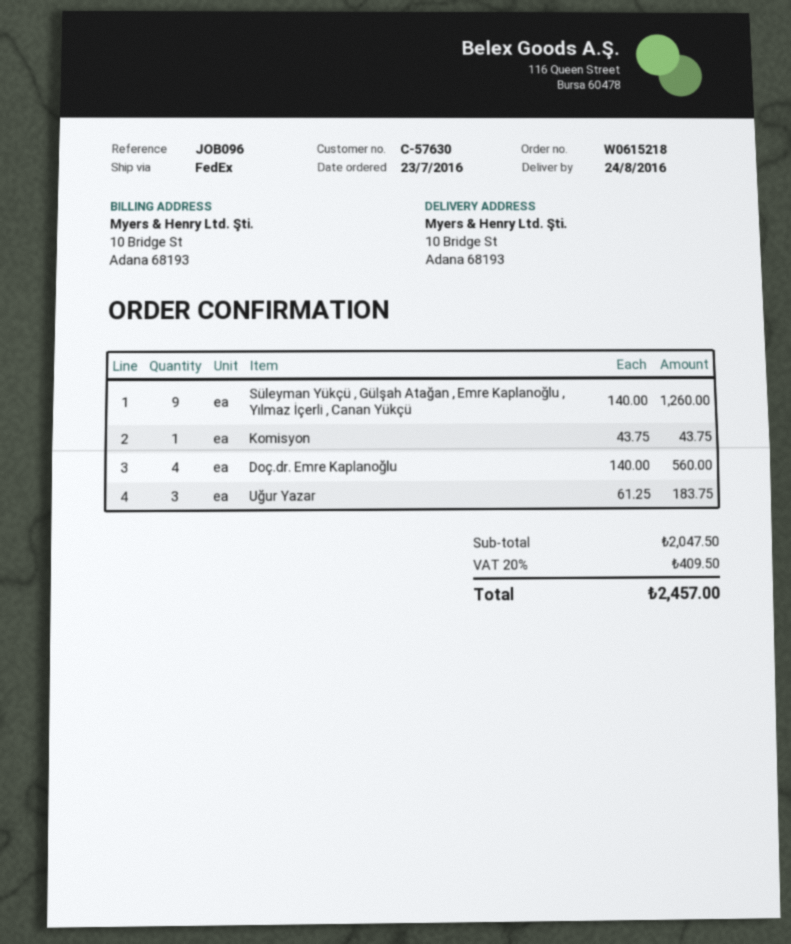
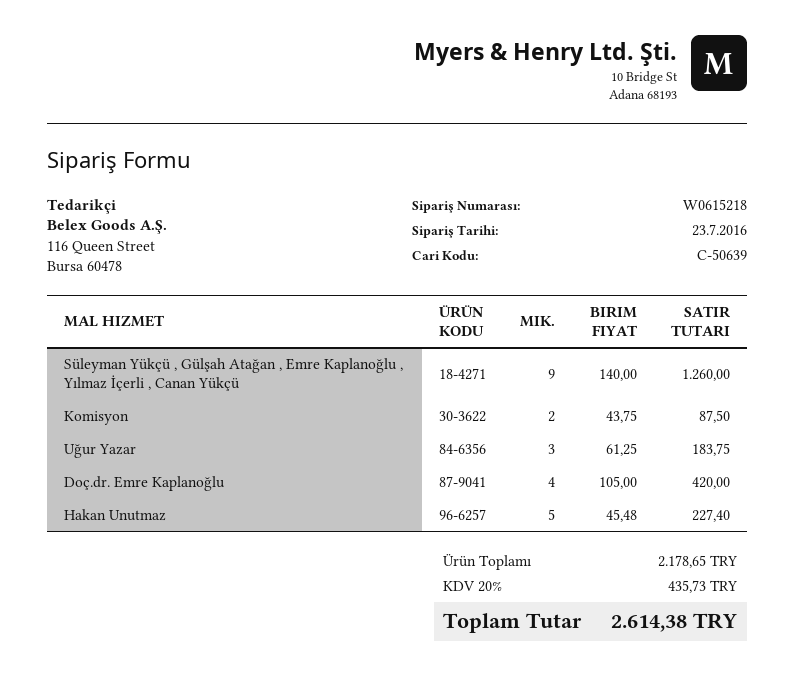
customer number: C-57630 -> C-50639
Komisyon: 1 x 43.75 = 43.75 -> 2 x 43.75 = 87.50
Doç.dr. Emre Kaplanoğlu: 4 x 140.00 = 560.00 -> 4 x 105.00 = 420.00
Hakan Unutmaz: none -> 5 x 45.48 = 227.40
subtotal: 2047.50 -> 2178.65
tax: 20% = 409.50 -> 20% = 435.73
total: 2457.00 -> 2614.38

